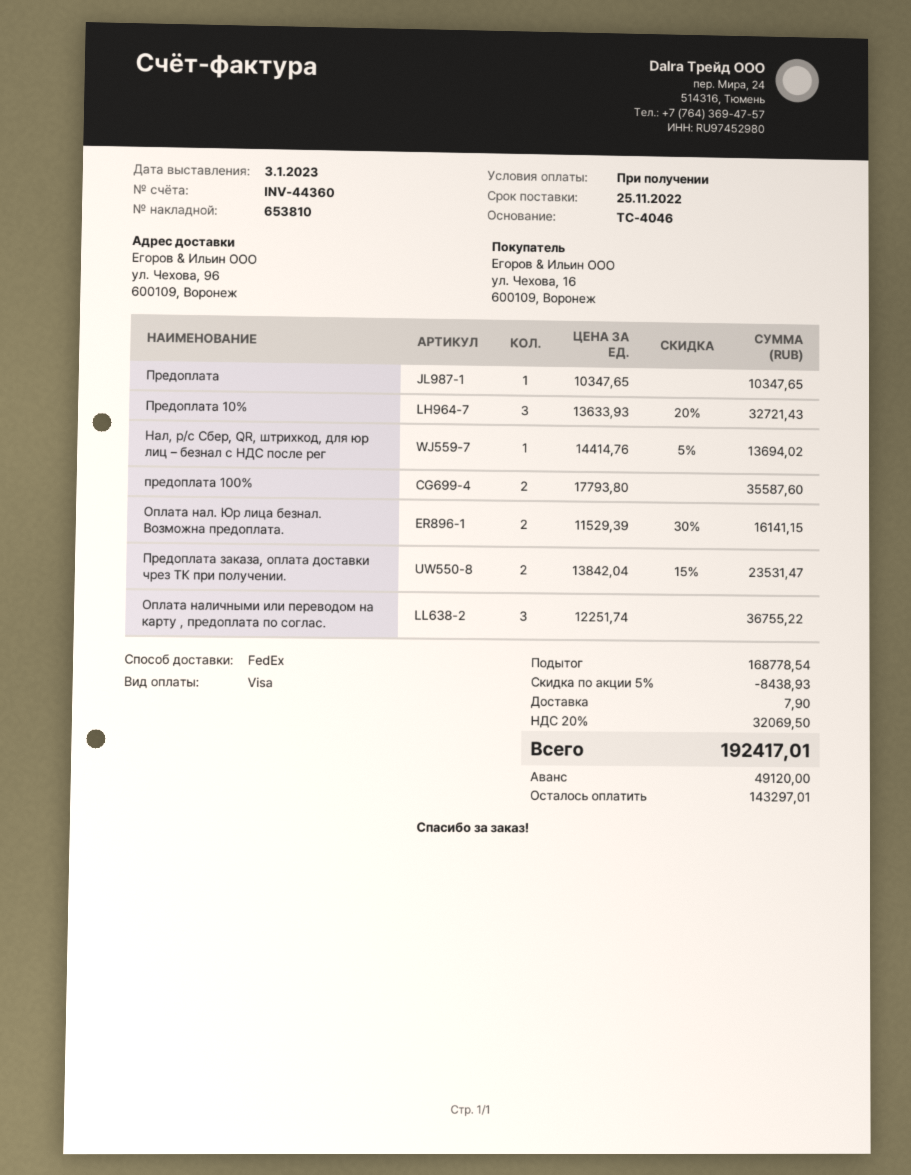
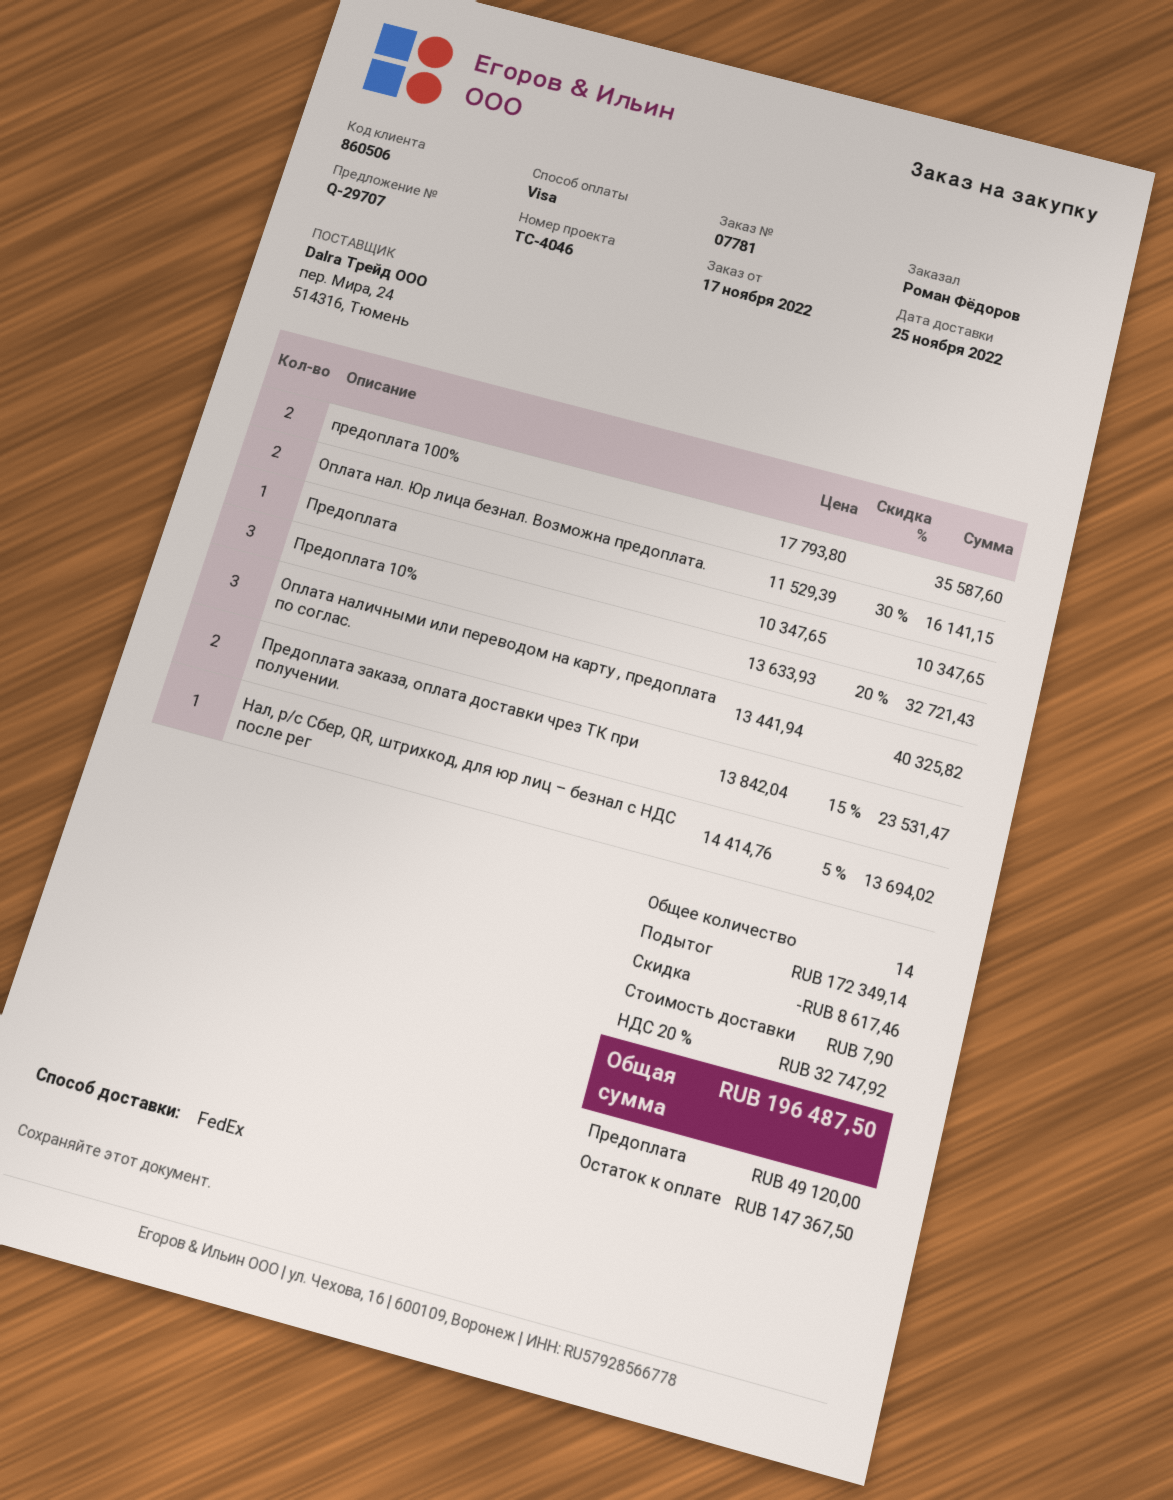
Оплата наличными или переводом на карту , предоплата по соглас.: 3 x 12251.74 = 36755.22 -> 3 x 13441.94 = 40325.82
subtotal: 168778.54 -> 172349.14
discount: 8438.93 -> 8617.46
tax: 20% = 32069.50 -> 20% = 32747.92
total: 192417.01 -> 196487.50
balance: 143297.01 -> 147367.50

